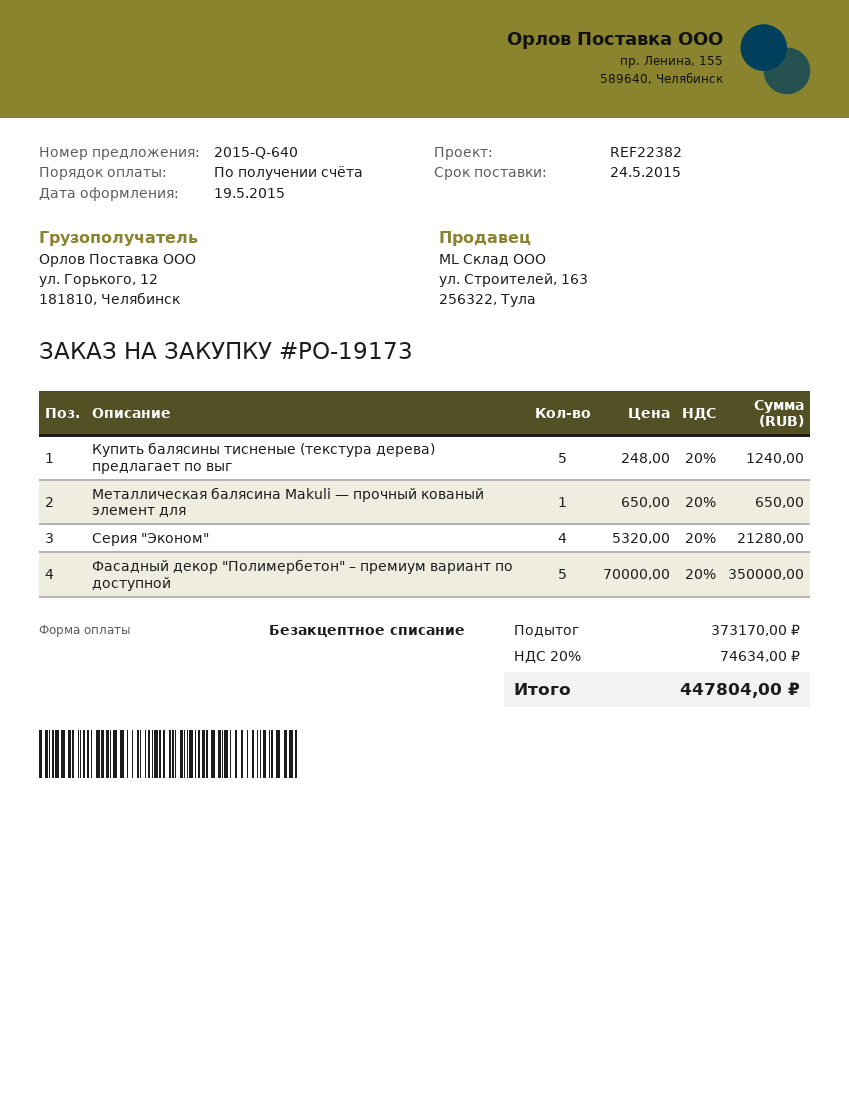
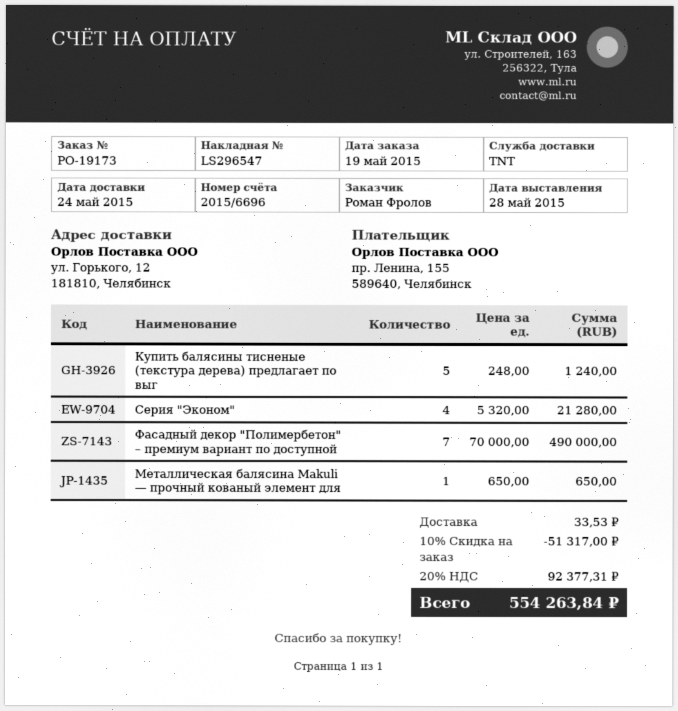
Фасадный декор "Полимербетон" – премиум вариант по доступной: 5 x 70000.00 = 350000.00 -> 7 x 70000.00 = 490000.00
discount: none -> 10% = 51317.00
shipping: none -> 33.53
tax: 20% = 74634.00 -> 20% = 92377.31
total: 447804.00 -> 554263.84

